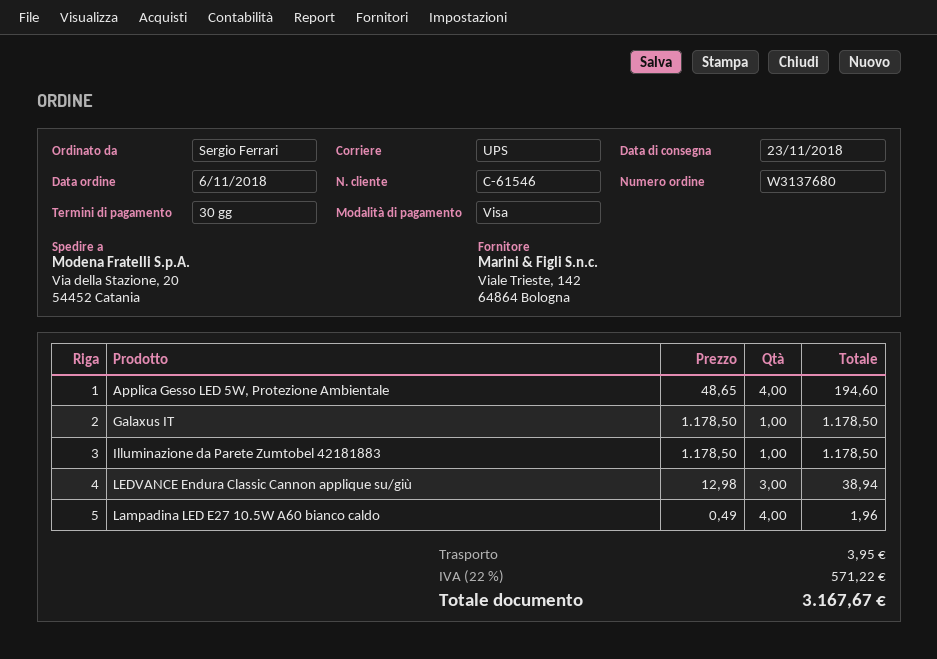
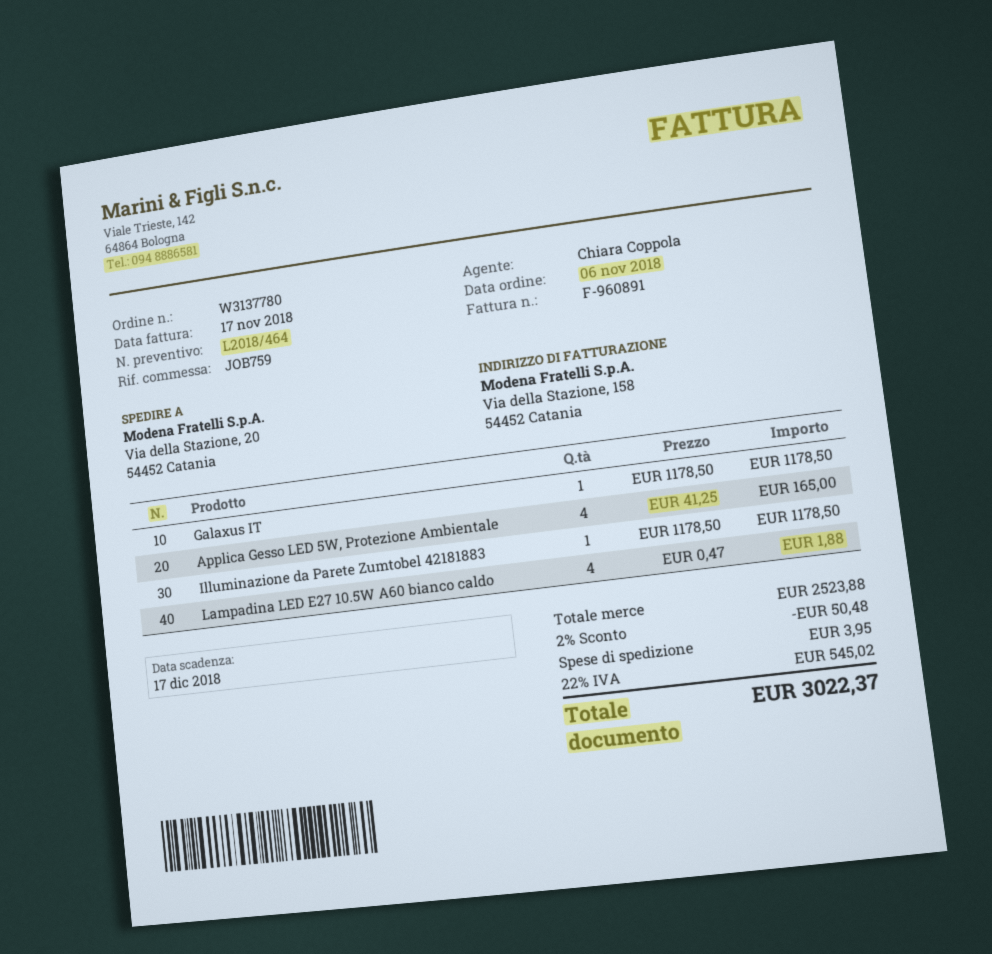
order number: W3137680 -> W3137780
Applica Gesso LED 5W, Protezione Ambientale: 4 x 48.65 = 194.60 -> 4 x 41.25 = 165.00
LEDVANCE Endura Classic Cannon applique su/giù: 3 x 12.98 = 38.94 -> none
Lampadina LED E27 10.5W A60 bianco caldo: 4 x 0.49 = 1.96 -> 4 x 0.47 = 1.88
discount: none -> 2% = 50.48
tax: 22% = 571.22 -> 22% = 545.02
total: 3167.67 -> 3022.37

